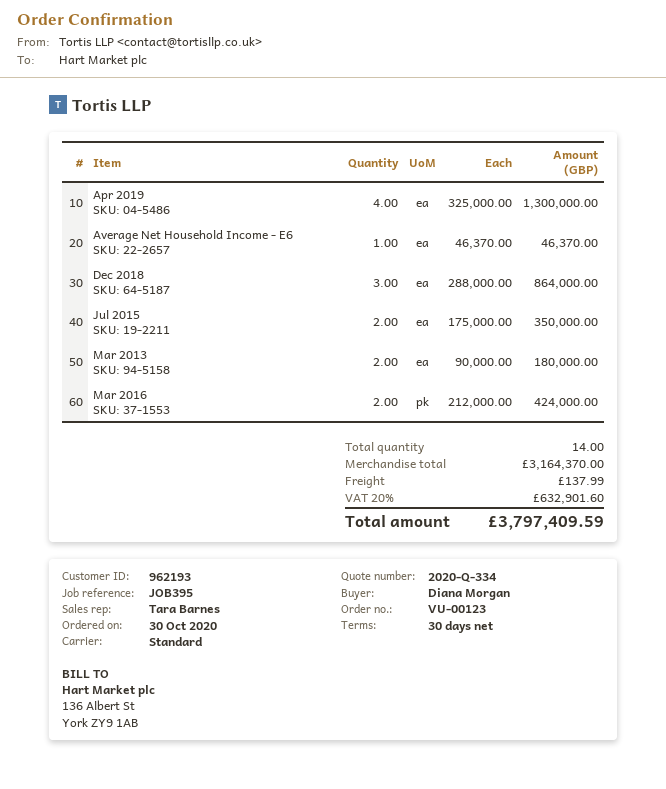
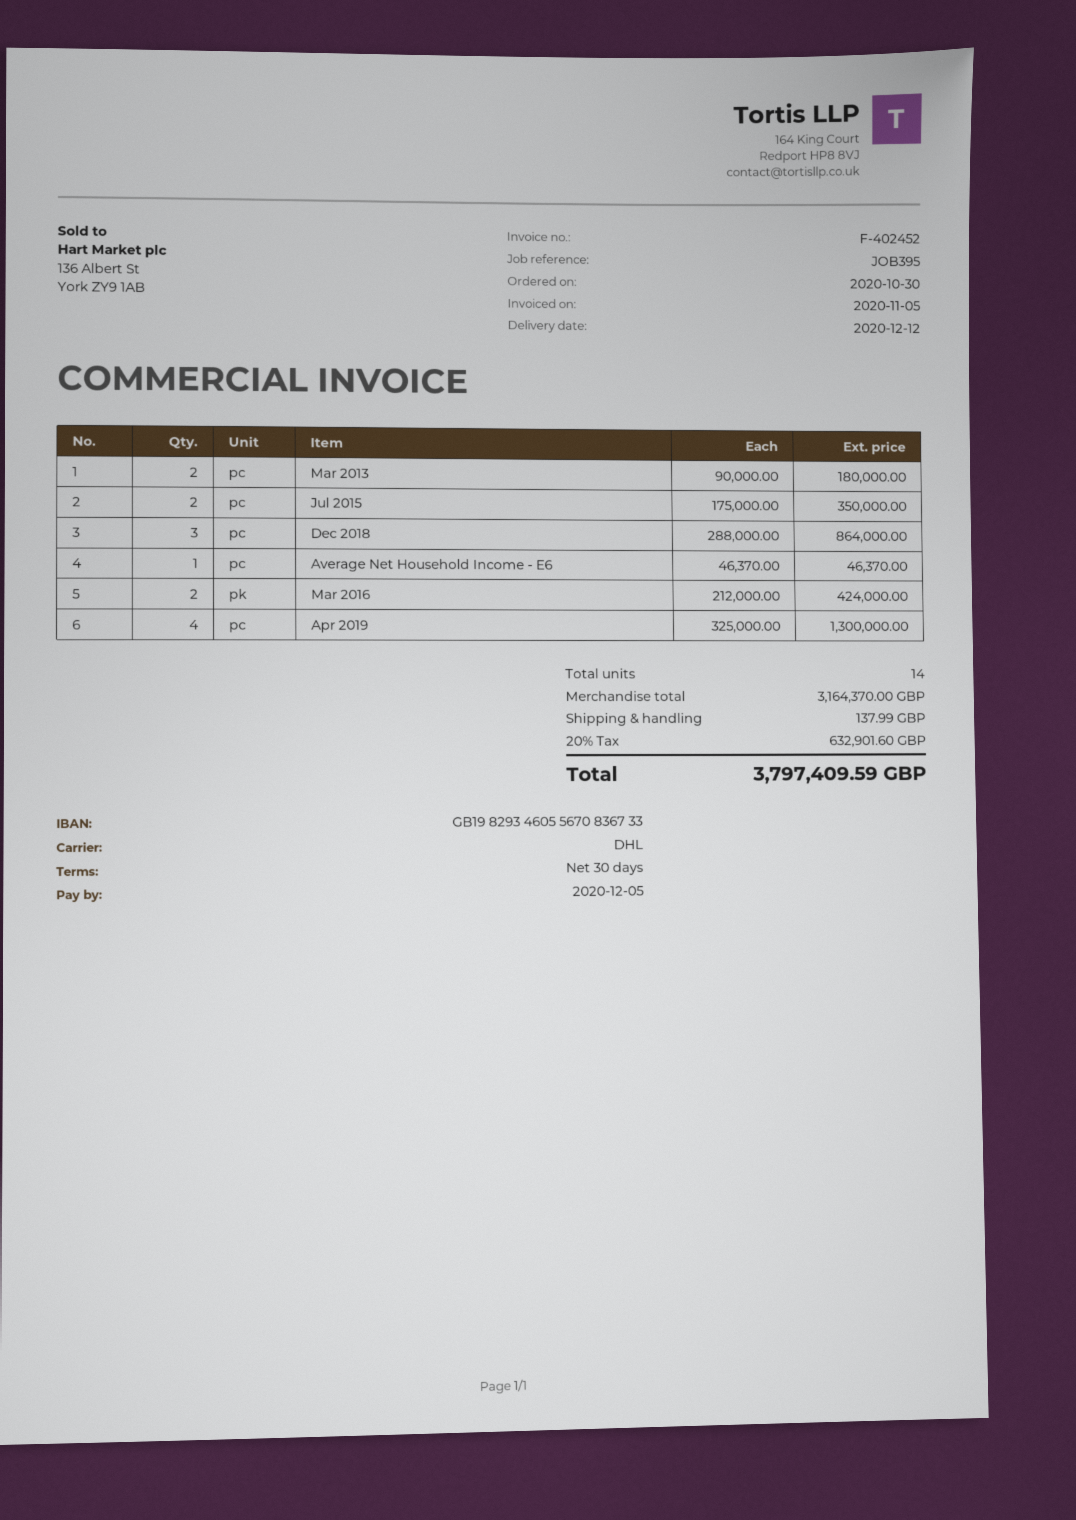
shipping method: standard -> DHL

